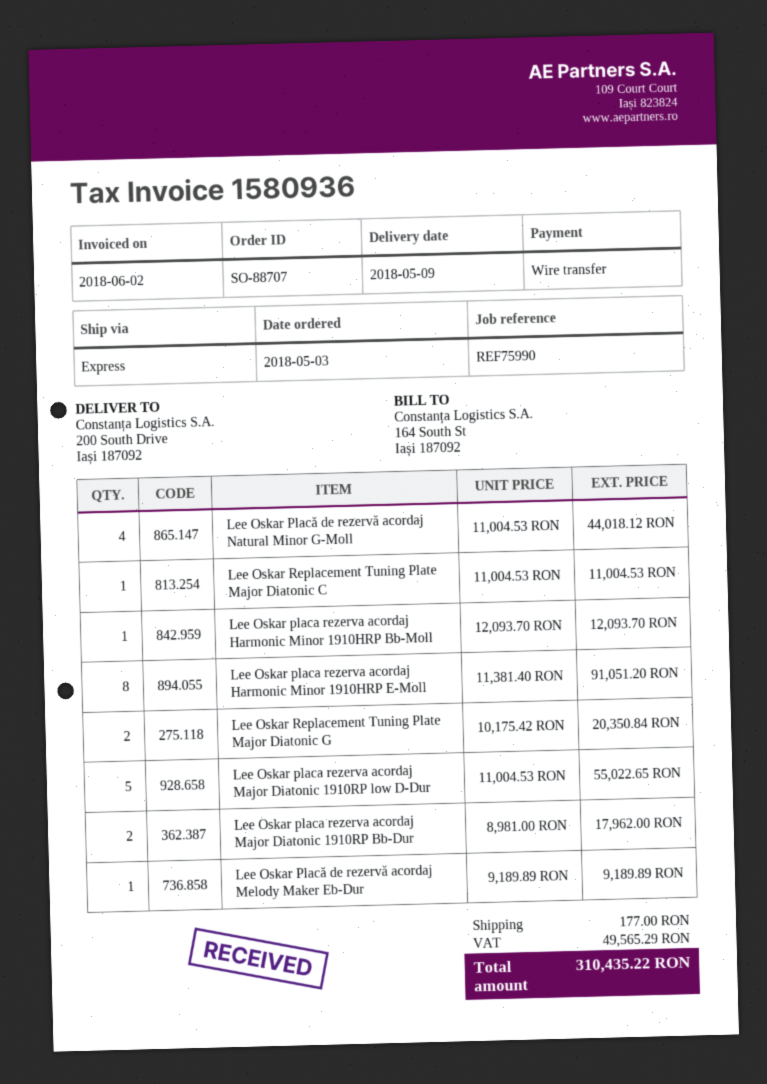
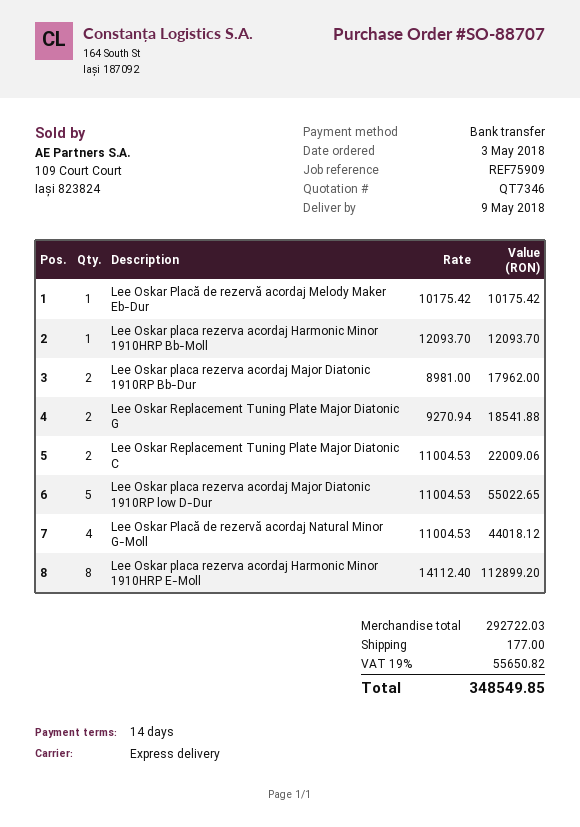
reference: REF75990 -> REF75909
Lee Oskar Replacement Tuning Plate Major Diatonic C: 1 x 11004.53 = 11004.53 -> 2 x 11004.53 = 22009.06
Lee Oskar placa rezerva acordaj Harmonic Minor 1910HRP E-Moll: 8 x 11381.40 = 91051.20 -> 8 x 14112.40 = 112899.20
Lee Oskar Replacement Tuning Plate Major Diatonic G: 2 x 10175.42 = 20350.84 -> 2 x 9270.94 = 18541.88
Lee Oskar Placă de rezervă acordaj Melody Maker Eb-Dur: 1 x 9189.89 = 9189.89 -> 1 x 10175.42 = 10175.42
tax: 49565.29 -> 55650.82
total: 310435.22 -> 348549.85

